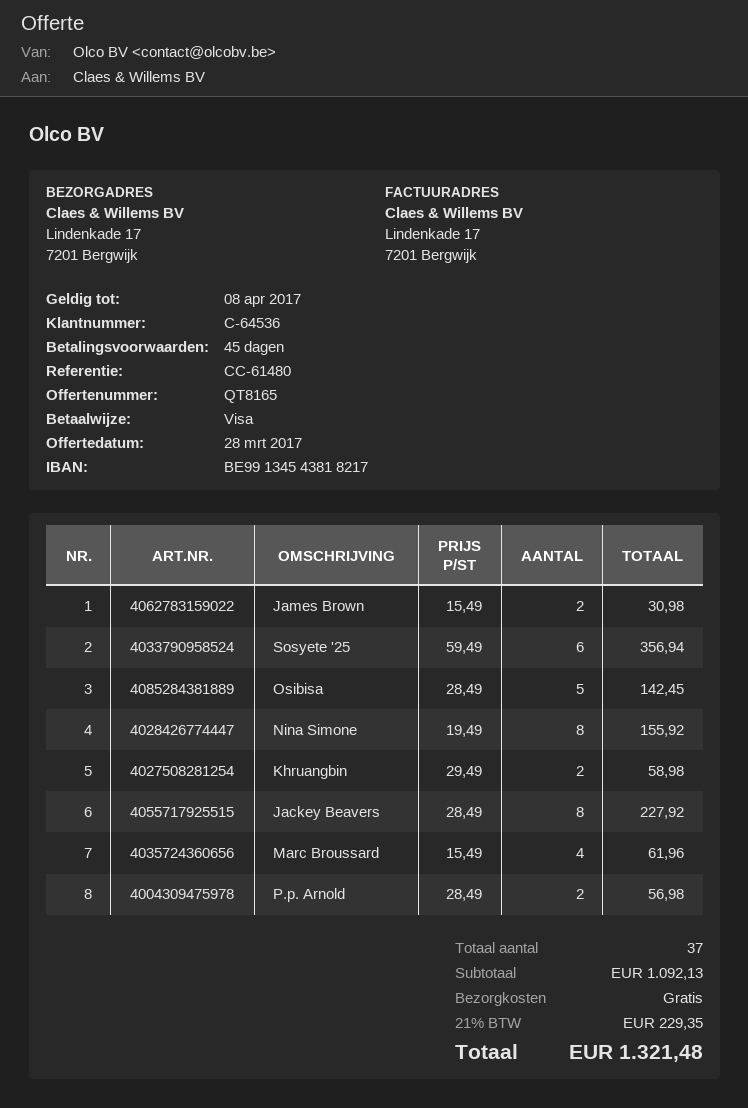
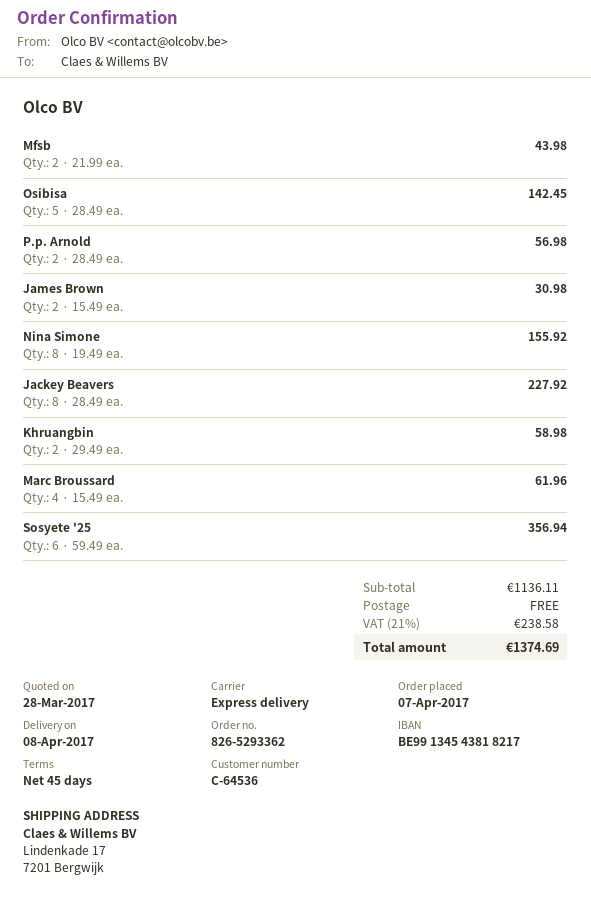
Mfsb: none -> 2 x 21.99 = 43.98
subtotal: 1092.13 -> 1136.11
tax: 21% = 229.35 -> 21% = 238.58
total: 1321.48 -> 1374.69

